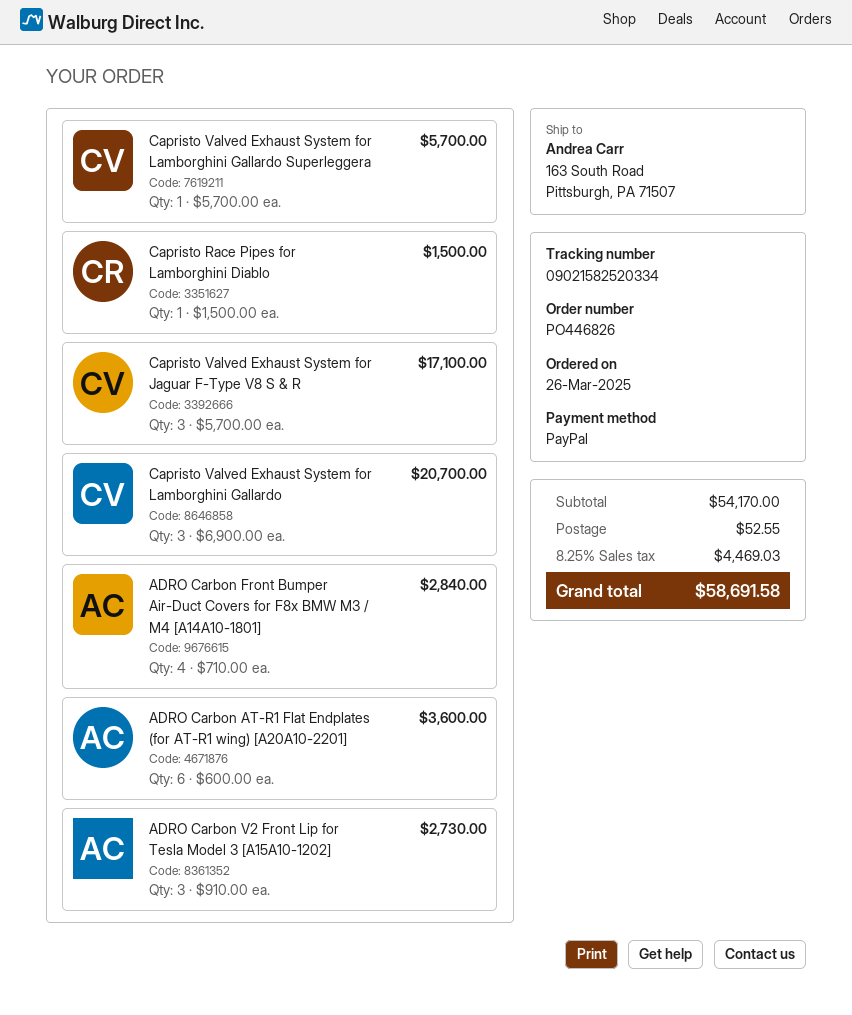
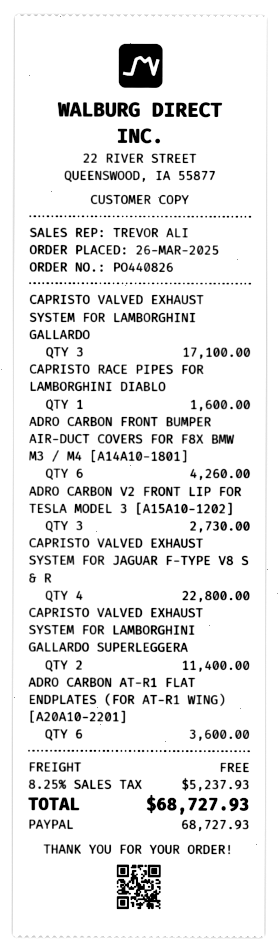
order number: PO446826 -> PO440826
Capristo Valved Exhaust System for Lamborghini Gallardo Superleggera: 1 for 5700.00 -> 2 for 11400.00
Capristo Race Pipes for Lamborghini Diablo: 1 for 1500.00 -> 1 for 1600.00
Capristo Valved Exhaust System for Jaguar F-Type V8 S & R: 3 for 17100.00 -> 4 for 22800.00
Capristo Valved Exhaust System for Lamborghini Gallardo: 3 for 20700.00 -> 3 for 17100.00
ADRO Carbon Front Bumper Air-Duct Covers for F8x BMW M3 / M4 [A14A10-1801]: 4 for 2840.00 -> 6 for 4260.00
shipping: 52.55 -> 0.00
tax: 8.25% = 4469.03 -> 8.25% = 5237.93
total: 58691.58 -> 68727.93

